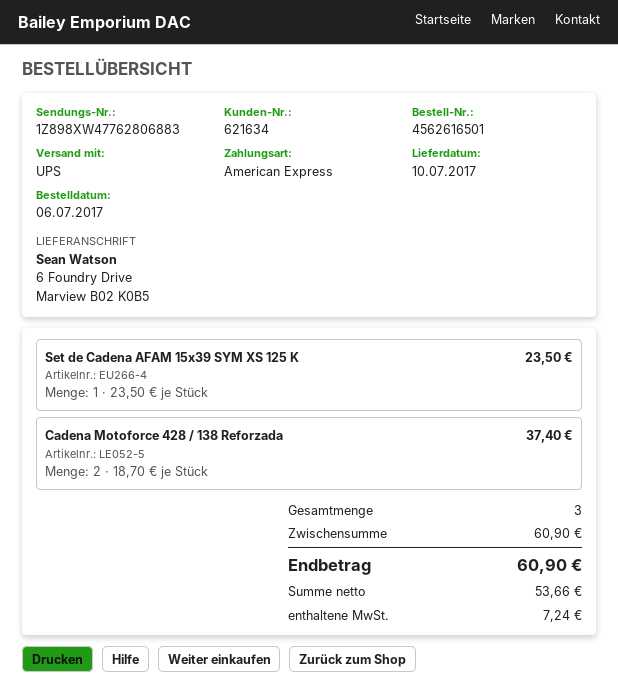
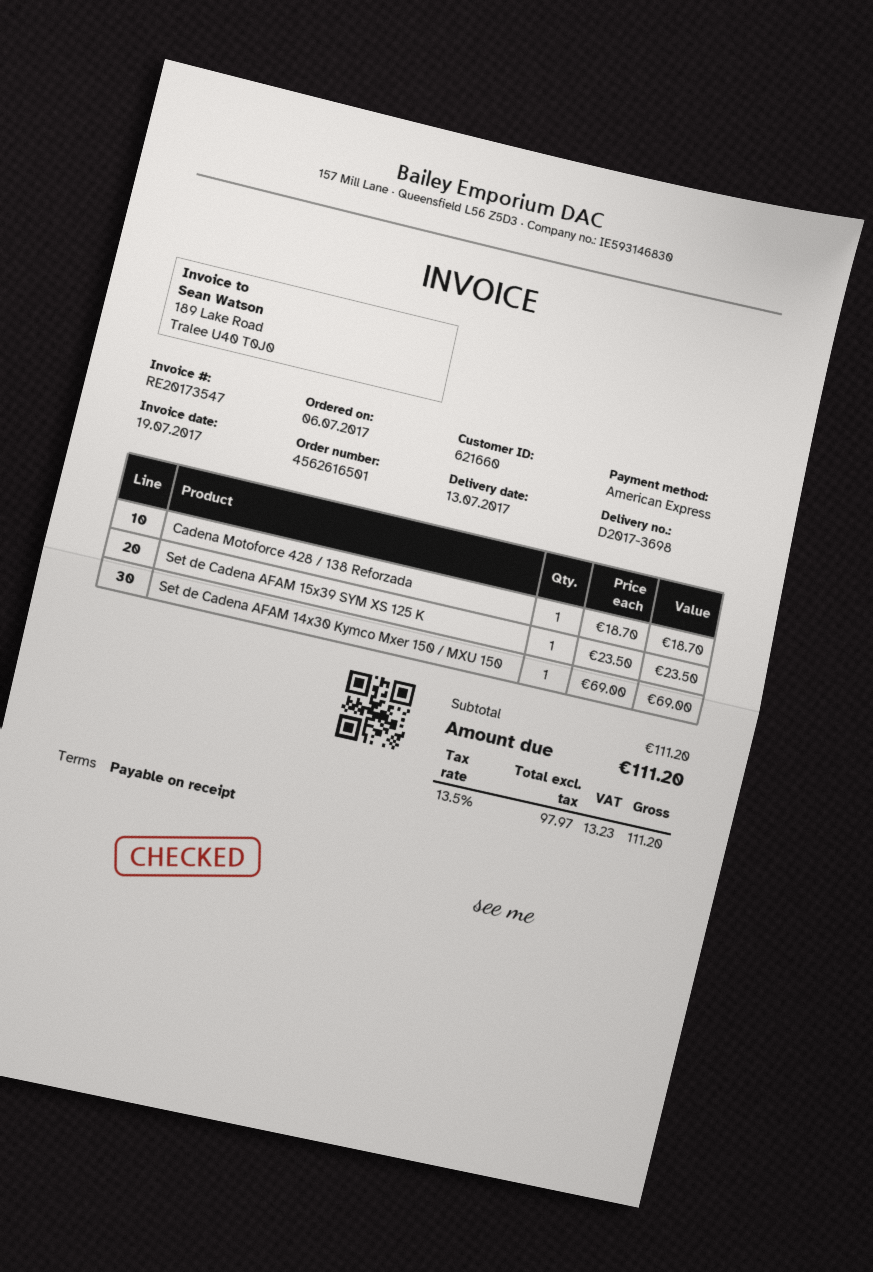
delivery date: 2017-07-10 -> 2017-07-13
customer number: 621634 -> 621660
Cadena Motoforce 428 / 138 Reforzada: 2 x 18.70 = 37.40 -> 1 x 18.70 = 18.70
Set de Cadena AFAM 14x30 Kymco Mxer 150 / MXU 150: none -> 1 x 69.00 = 69.00
subtotal: 60.90 -> 111.20
net: 53.66 -> 97.97
tax: 7.24 -> 13.23
total: 60.90 -> 111.20

